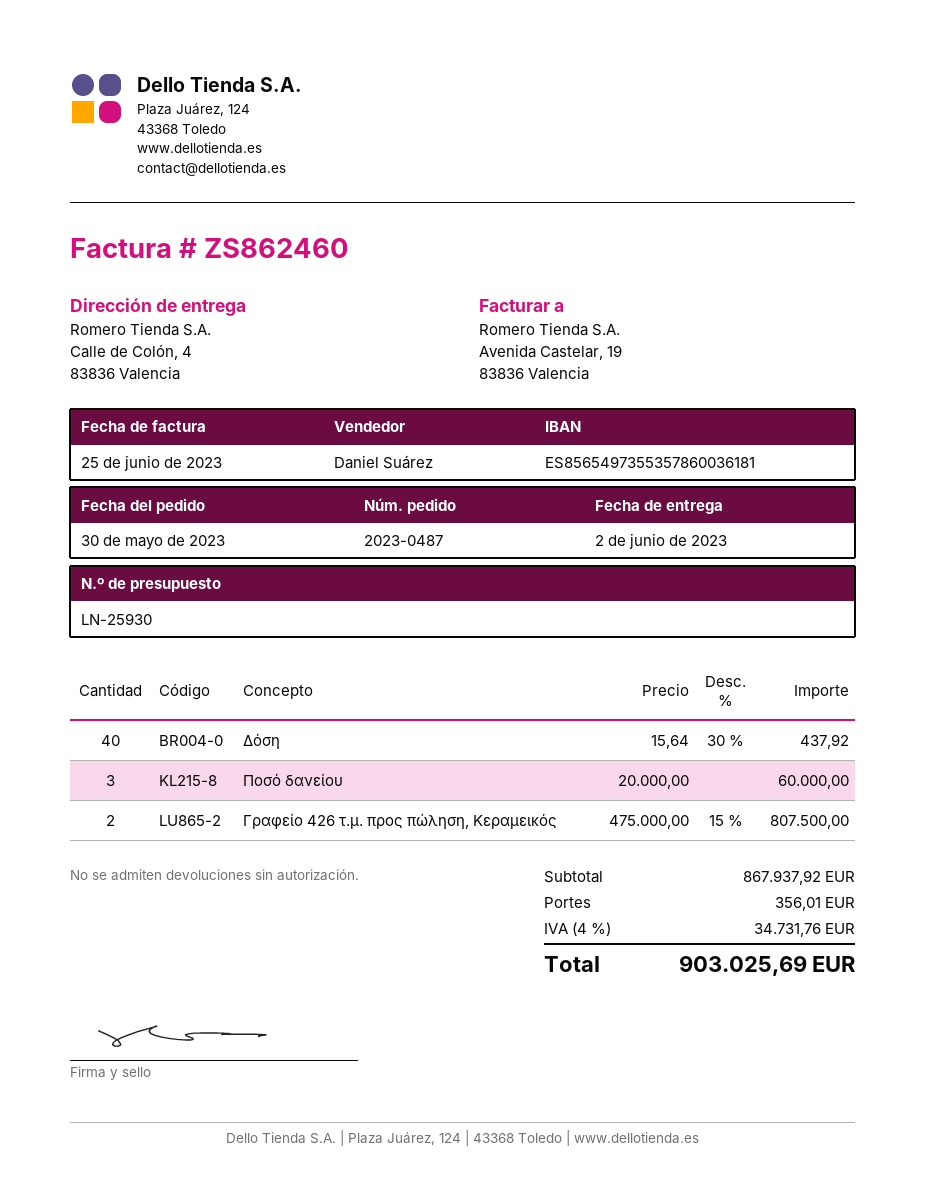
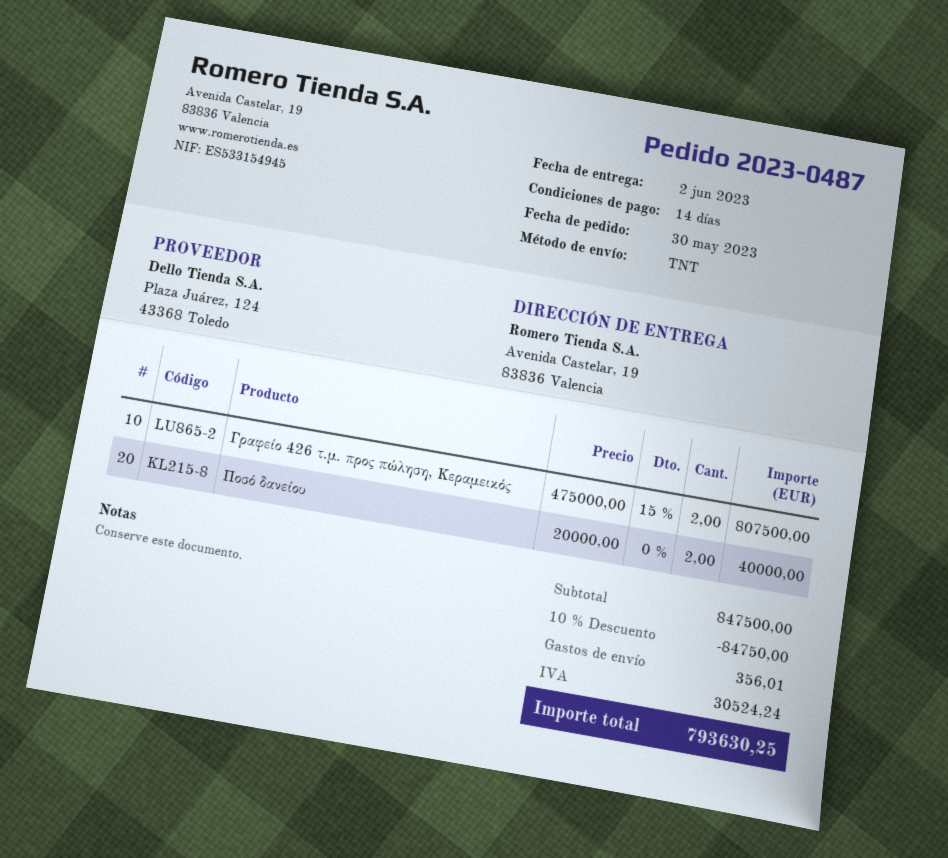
ship to: Calle de Colón, 4, 83836 Valencia -> Avenida Castelar, 19, 83836 Valencia
Δόση: 40 x 15.64 - 30% = 437.92 -> none
Ποσό δανείου: 3 x 20000.00 = 60000.00 -> 2 x 20000.00 = 40000.00
subtotal: 867937.92 -> 847500.00
discount: none -> 10% = 84750.00
tax: 34731.76 -> 30524.24
total: 903025.69 -> 793630.25

